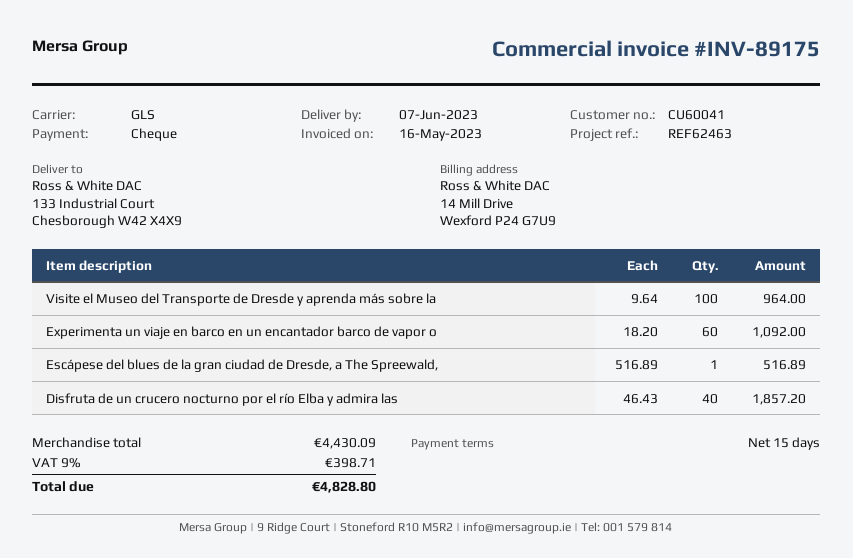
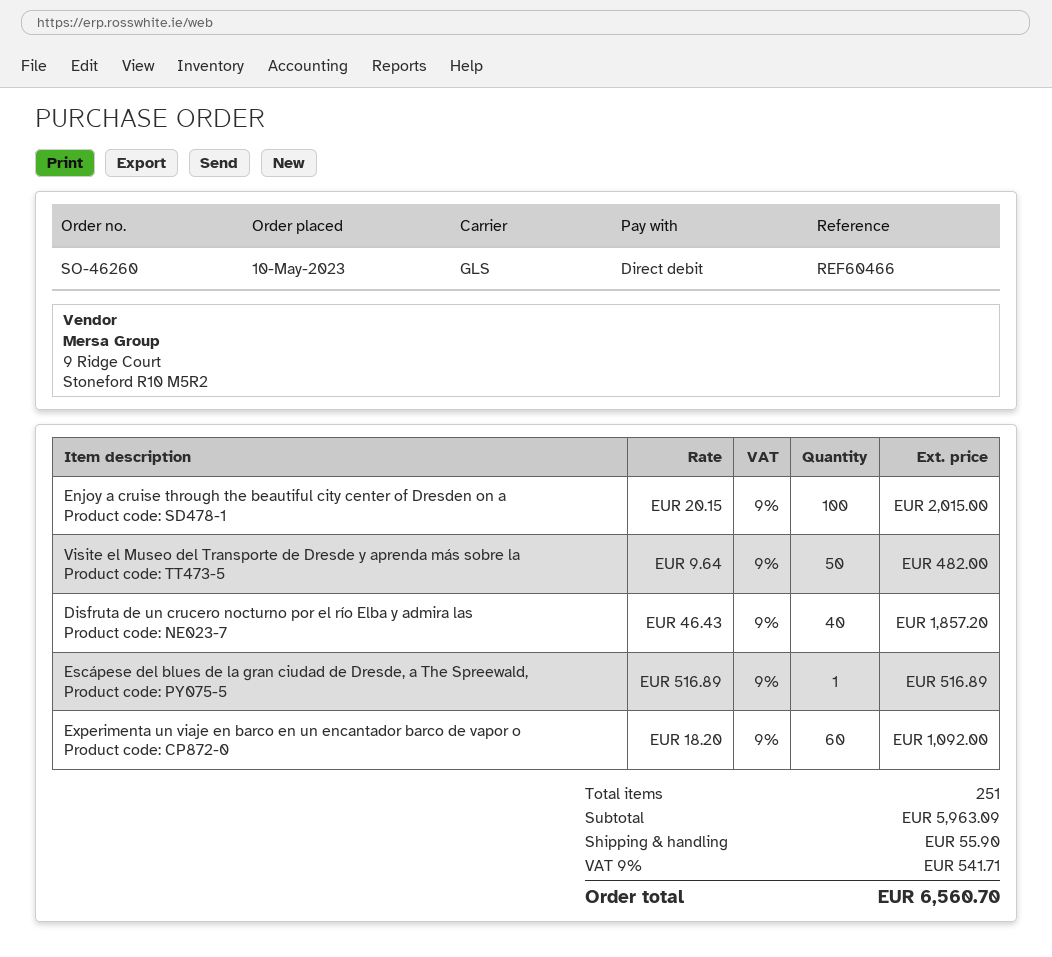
reference: REF62463 -> REF60466
payment method: cheque -> direct debit
Visite el Museo del Transporte de Dresde y aprenda más sobre la: 100 x 9.64 = 964.00 -> 50 x 9.64 = 482.00
Enjoy a cruise through the beautiful city center of Dresden on a: none -> 100 x 20.15 = 2015.00
subtotal: 4430.09 -> 5963.09
shipping: none -> 55.90
tax: 9% = 398.71 -> 9% = 541.71
total: 4828.80 -> 6560.70

